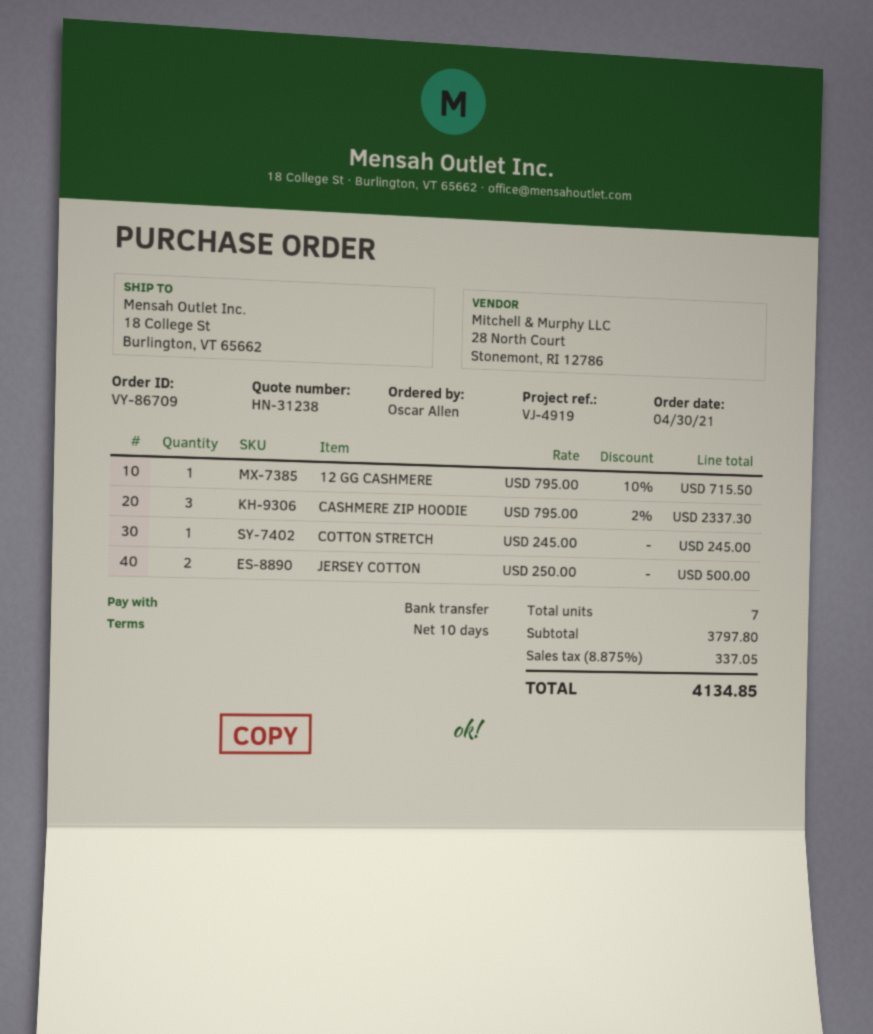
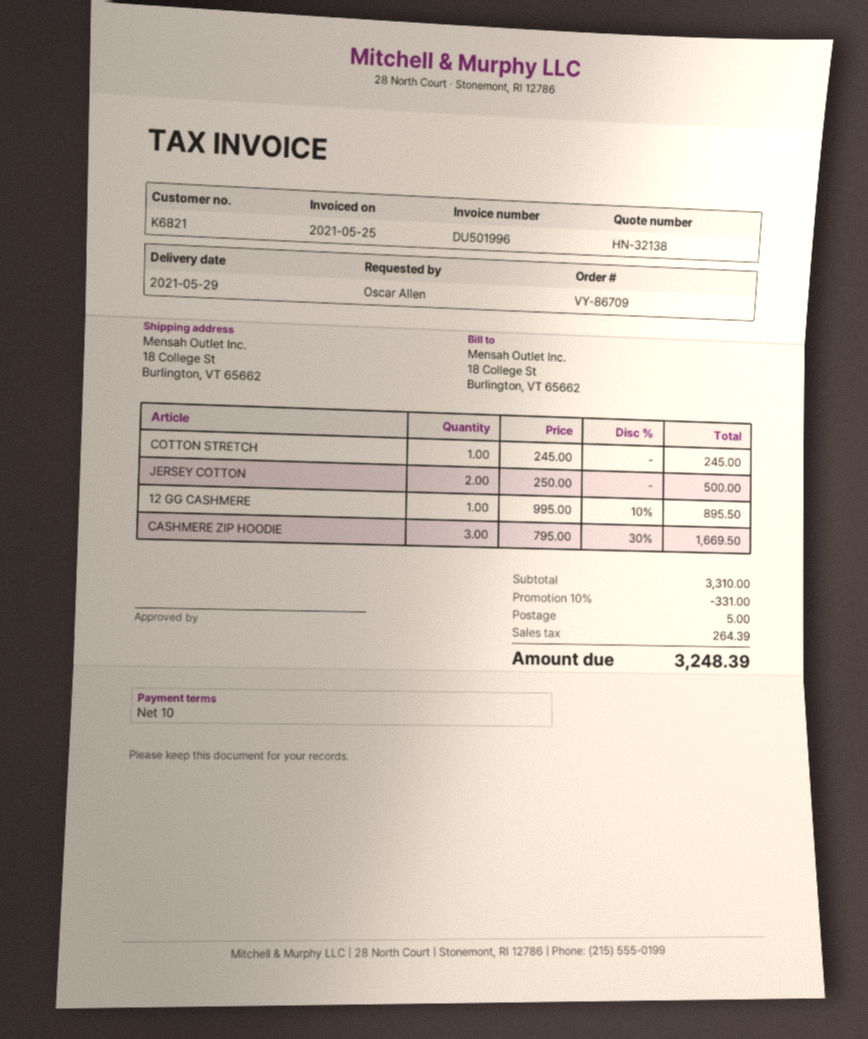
quote number: HN-31238 -> HN-32138
12 GG CASHMERE: 1 x 795.00 - 10% = 715.50 -> 1 x 995.00 - 10% = 895.50
CASHMERE ZIP HOODIE: 3 x 795.00 - 2% = 2337.30 -> 3 x 795.00 - 30% = 1669.50
subtotal: 3797.80 -> 3310.00
discount: none -> 10% = 331.00
shipping: none -> 5.00
tax: 337.05 -> 264.39
total: 4134.85 -> 3248.39

